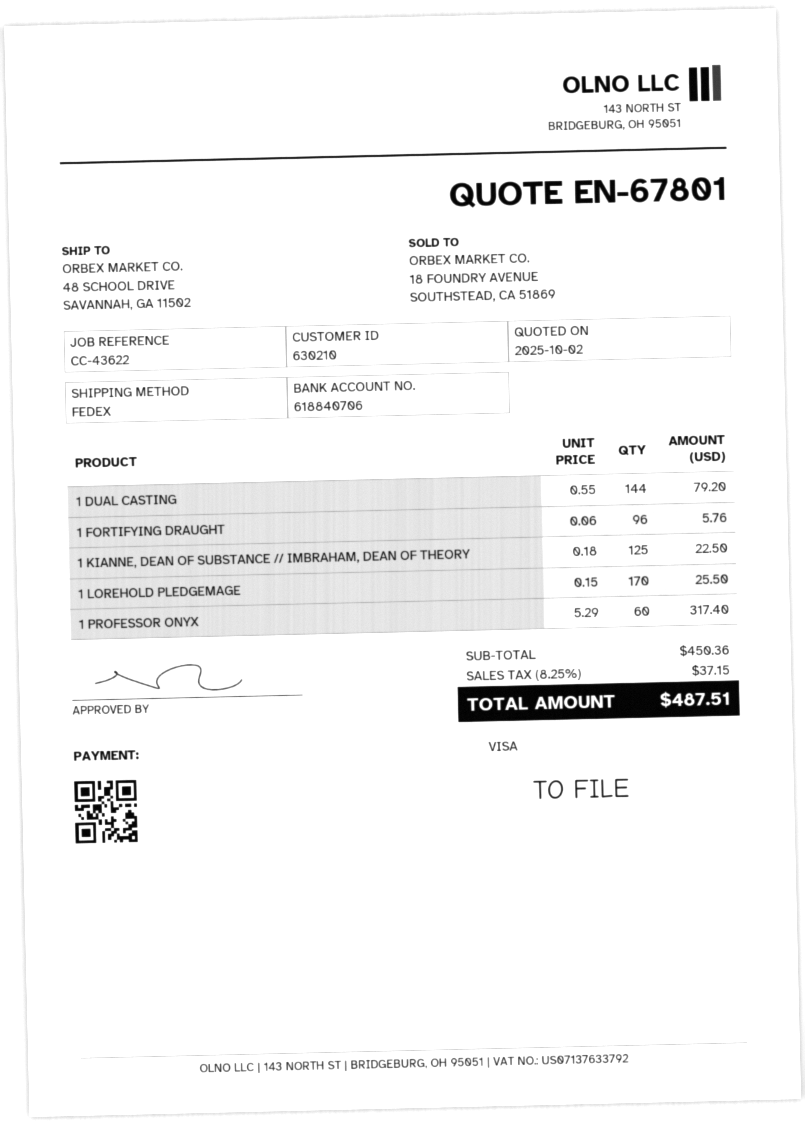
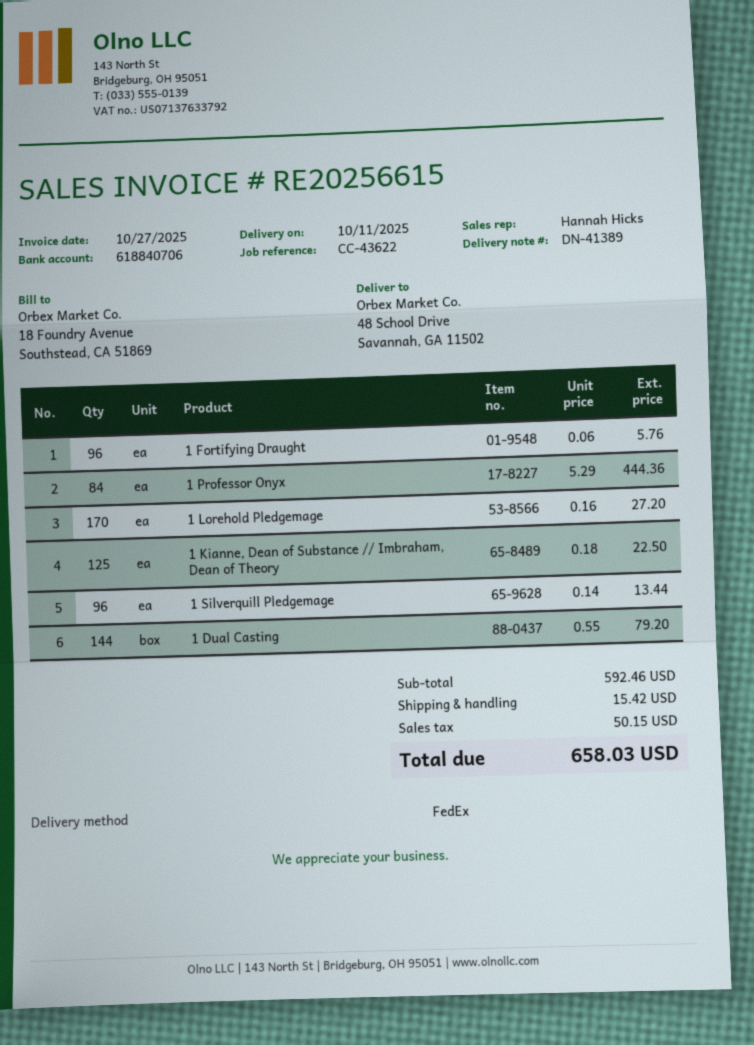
1 LOREHOLD PLEDGEMAGE: 170 x 0.15 = 25.50 -> 170 x 0.16 = 27.20
1 PROFESSOR ONYX: 60 x 5.29 = 317.40 -> 84 x 5.29 = 444.36
1 Silverquill Pledgemage: none -> 96 x 0.14 = 13.44
subtotal: 450.36 -> 592.46
shipping: none -> 15.42
tax: 37.15 -> 50.15
total: 487.51 -> 658.03

